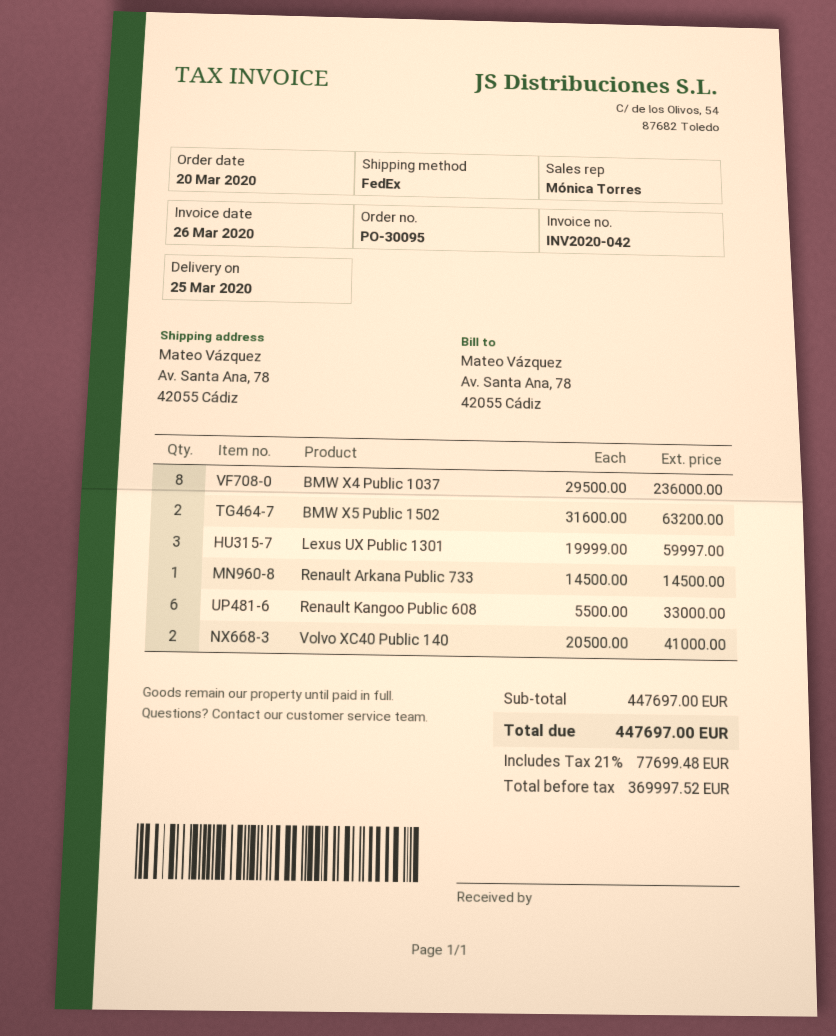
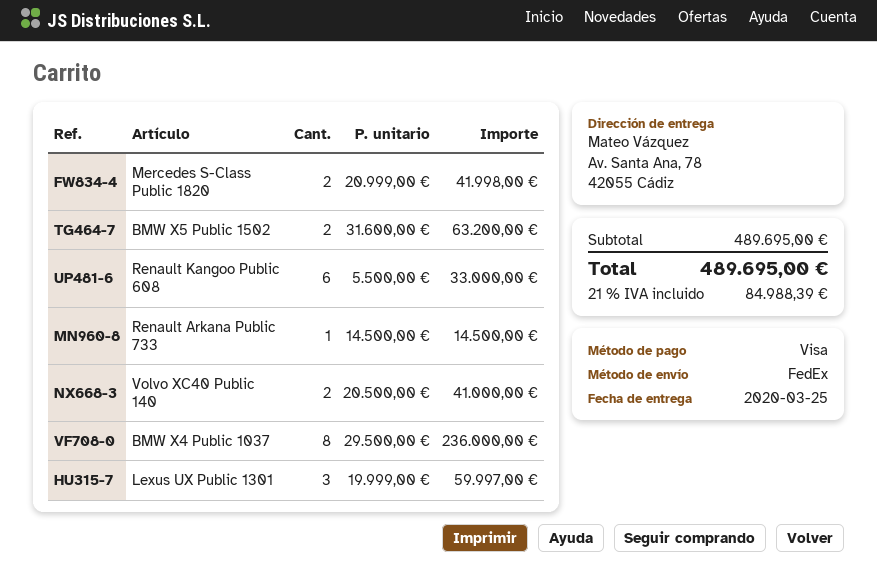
Mercedes S-Class Public 1820: none -> 2 x 20999.00 = 41998.00
subtotal: 447697.00 -> 489695.00
tax: 21% = 77699.48 -> 21% = 84988.39
total: 447697.00 -> 489695.00

